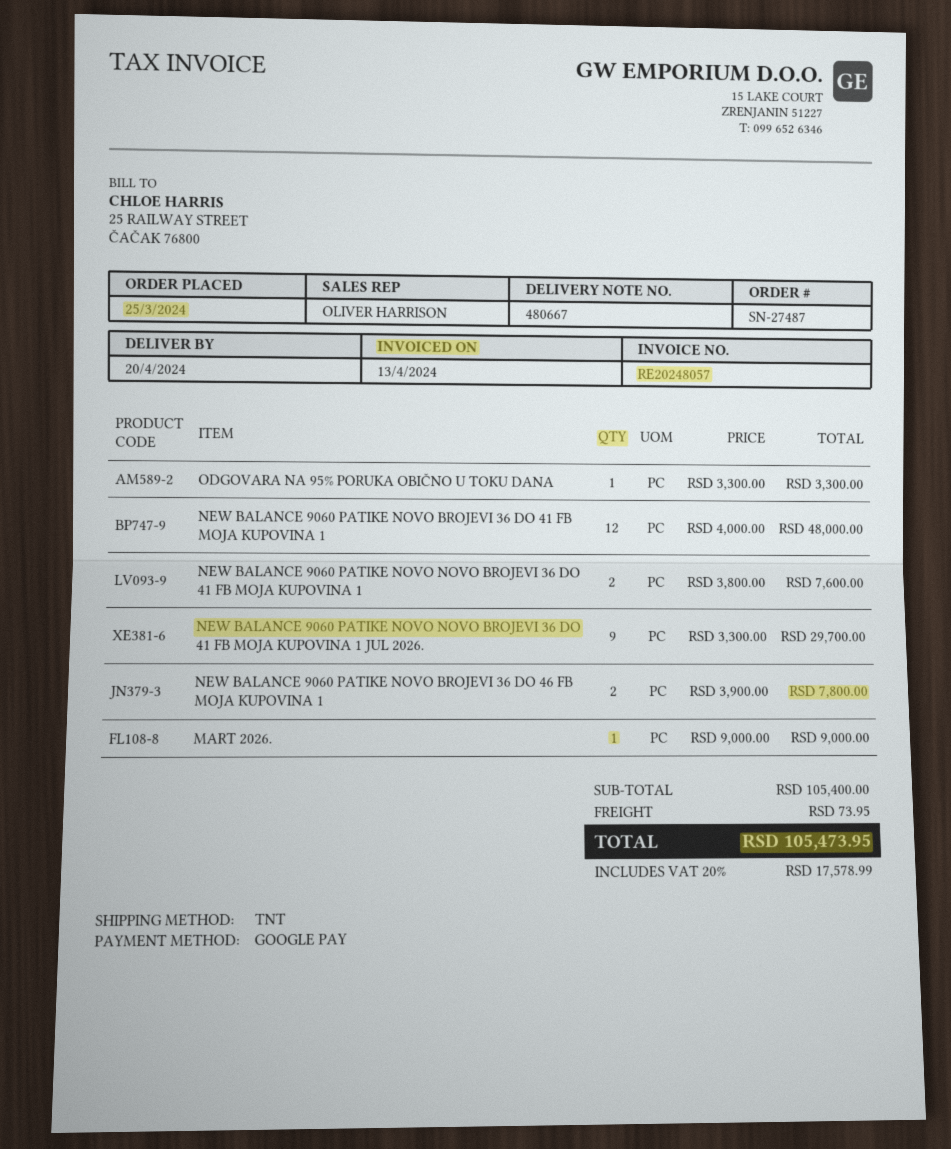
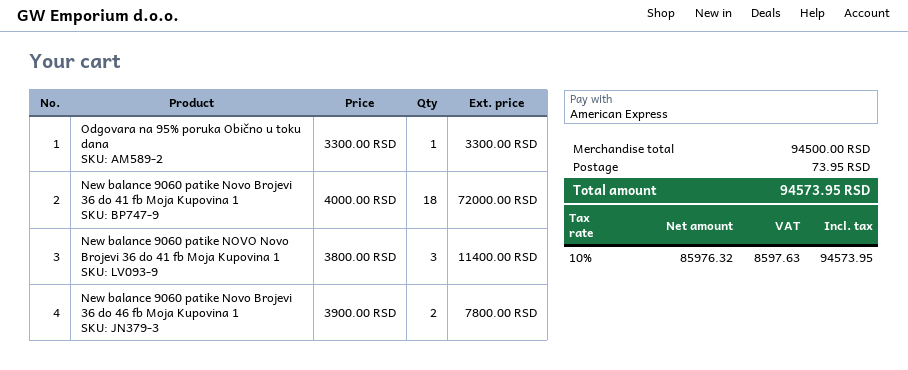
payment method: Google Pay -> American Express
NEW BALANCE 9060 PATIKE NOVO BROJEVI 36 DO 41 FB MOJA KUPOVINA 1: 12 x 4000.00 = 48000.00 -> 18 x 4000.00 = 72000.00
NEW BALANCE 9060 PATIKE NOVO NOVO BROJEVI 36 DO 41 FB MOJA KUPOVINA 1: 2 x 3800.00 = 7600.00 -> 3 x 3800.00 = 11400.00
NEW BALANCE 9060 PATIKE NOVO NOVO BROJEVI 36 DO 41 FB MOJA KUPOVINA 1 JUL 2026.: 9 x 3300.00 = 29700.00 -> none
MART 2026.: 1 x 9000.00 = 9000.00 -> none
subtotal: 105400.00 -> 94500.00
tax: 20% = 17578.99 -> 10% = 8597.63
total: 105473.95 -> 94573.95

